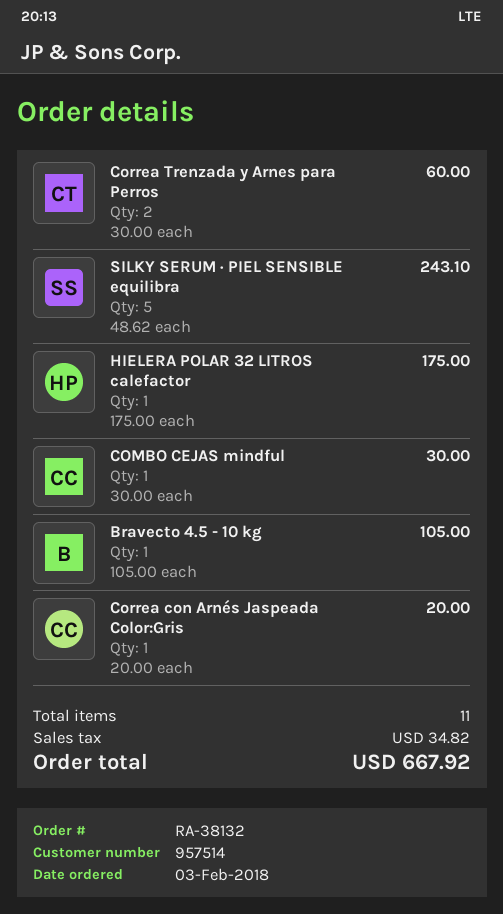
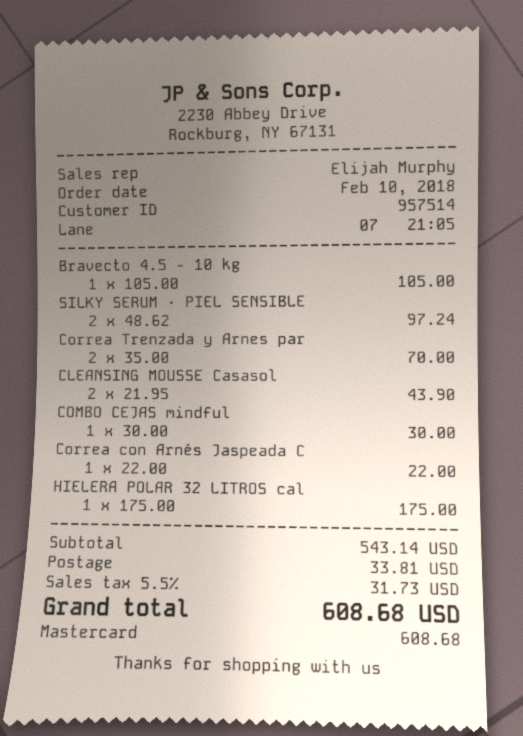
order date: 2018-02-03 -> 2018-02-10
Correa Trenzada y Arnes para Perros: 2 x 30.00 = 60.00 -> 2 x 35.00 = 70.00
SILKY SERUM · PIEL SENSIBLE equilibra: 5 x 48.62 = 243.10 -> 2 x 48.62 = 97.24
Correa con Arnés Jaspeada Color:Gris: 1 x 20.00 = 20.00 -> 1 x 22.00 = 22.00
CLEANSING MOUSSE Casasol: none -> 2 x 21.95 = 43.90
shipping: none -> 33.81
tax: 34.82 -> 31.73
total: 667.92 -> 608.68

